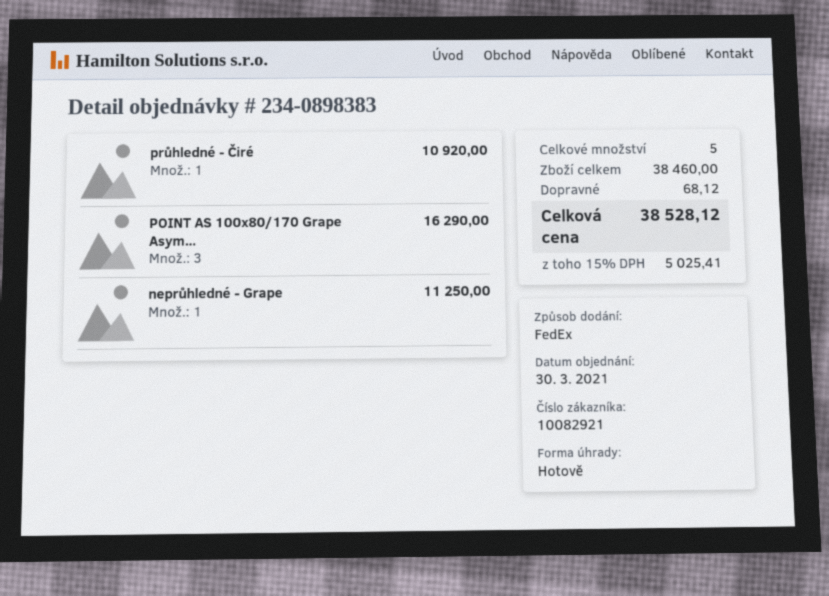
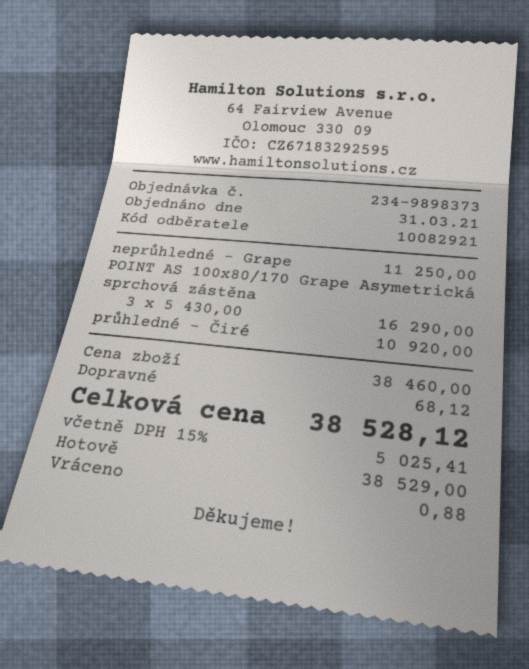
order number: 234-0898383 -> 234-9898373
order date: 2021-03-30 -> 2021-03-31

